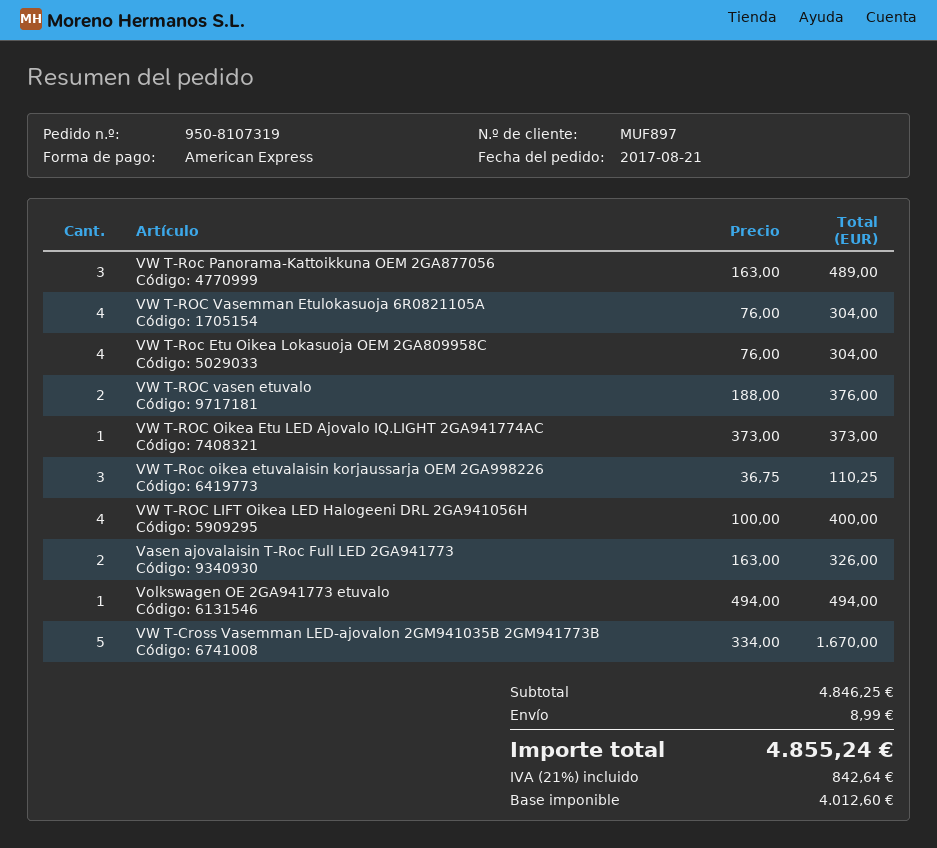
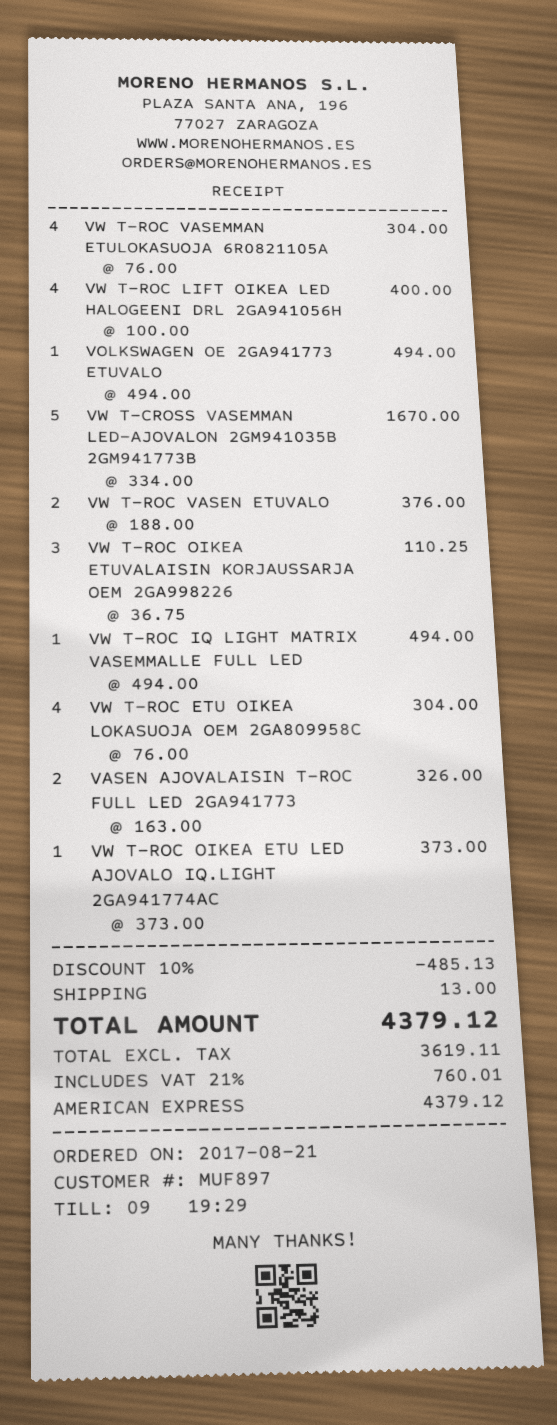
VW T-Roc Panorama-Kattoikkuna OEM 2GA877056: 3 x 163.00 = 489.00 -> none
VW T-ROC IQ LIGHT MATRIX VASEMMALLE FULL LED: none -> 1 x 494.00 = 494.00
discount: none -> 10% = 485.13
shipping: 8.99 -> 13.00
net: 4012.60 -> 3619.11
tax: 21% = 842.64 -> 21% = 760.01
total: 4855.24 -> 4379.12

